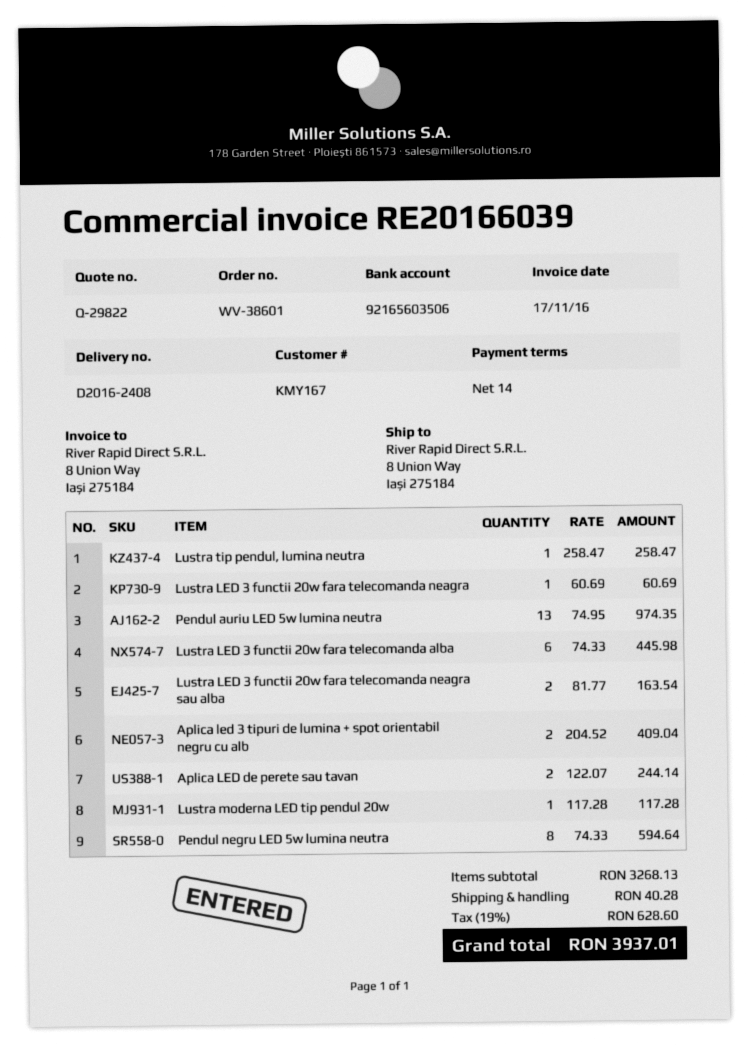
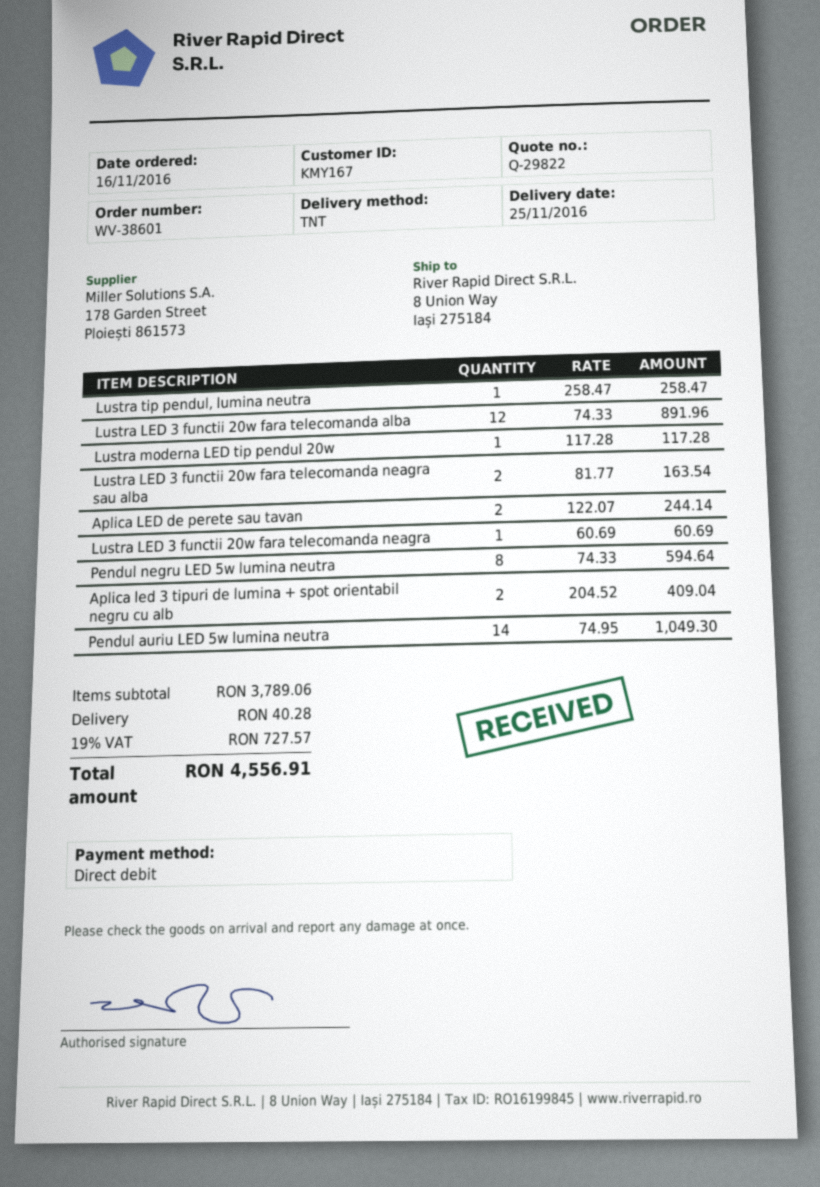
Pendul auriu LED 5w lumina neutra: 13 x 74.95 = 974.35 -> 14 x 74.95 = 1049.30
Lustra LED 3 functii 20w fara telecomanda alba: 6 x 74.33 = 445.98 -> 12 x 74.33 = 891.96
subtotal: 3268.13 -> 3789.06
tax: 19% = 628.60 -> 19% = 727.57
total: 3937.01 -> 4556.91

